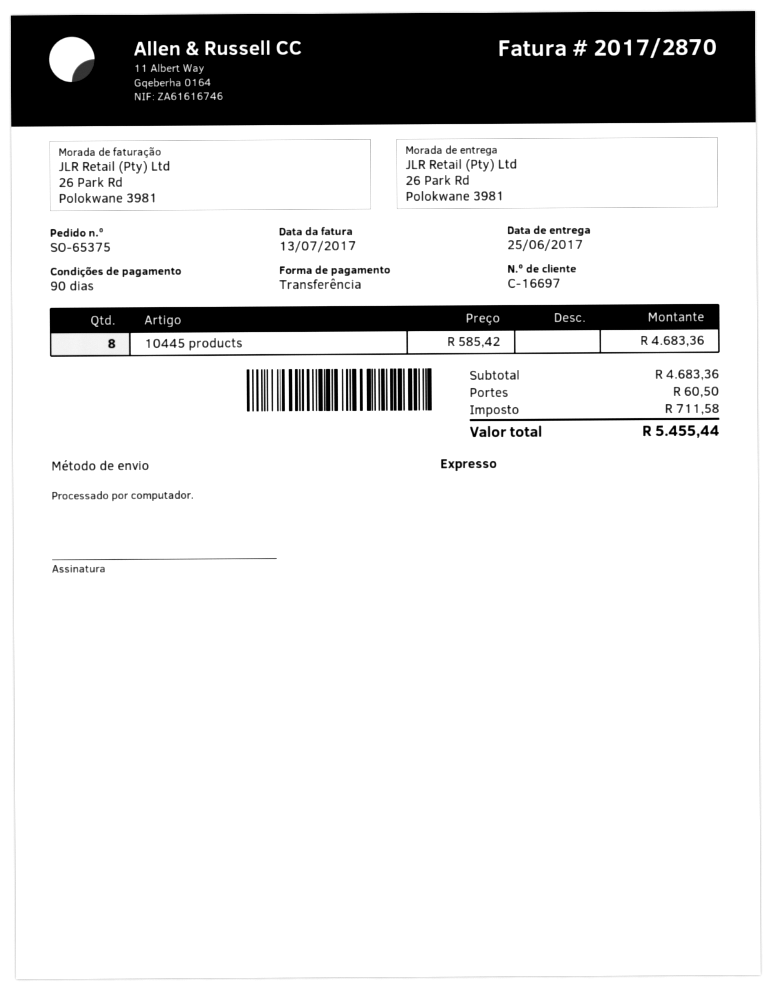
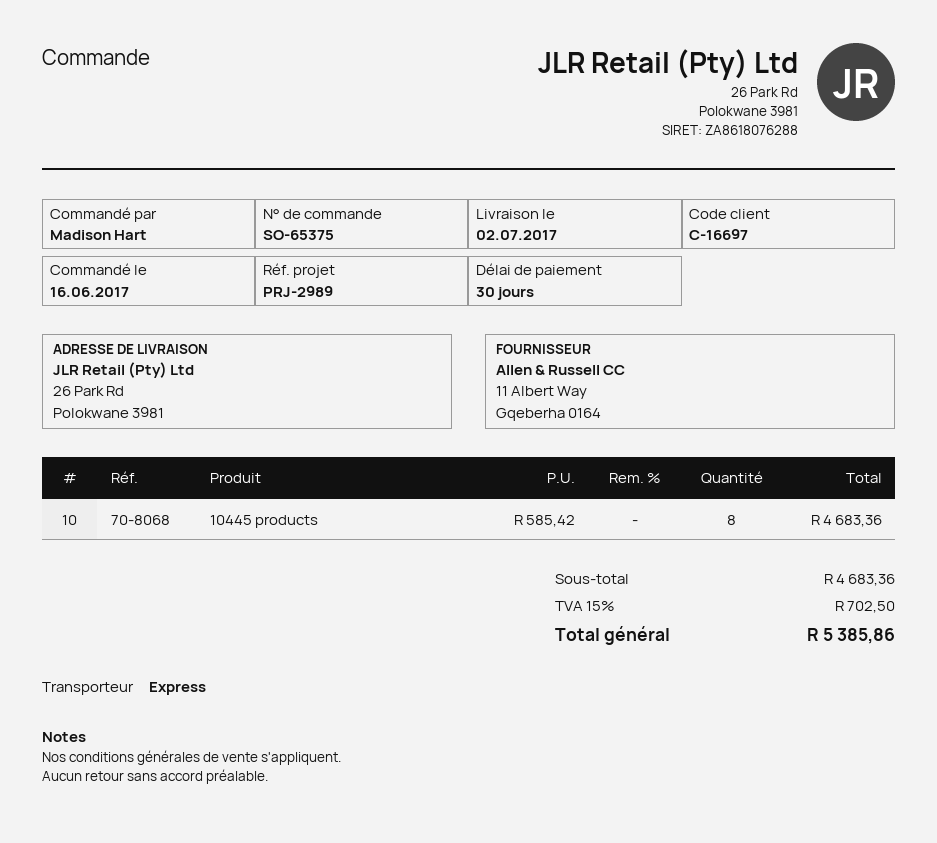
delivery date: 2017-06-25 -> 2017-07-02
payment terms: 90 days -> 30 days
shipping: 60.50 -> none
tax: 711.58 -> 702.50
total: 5455.44 -> 5385.86

